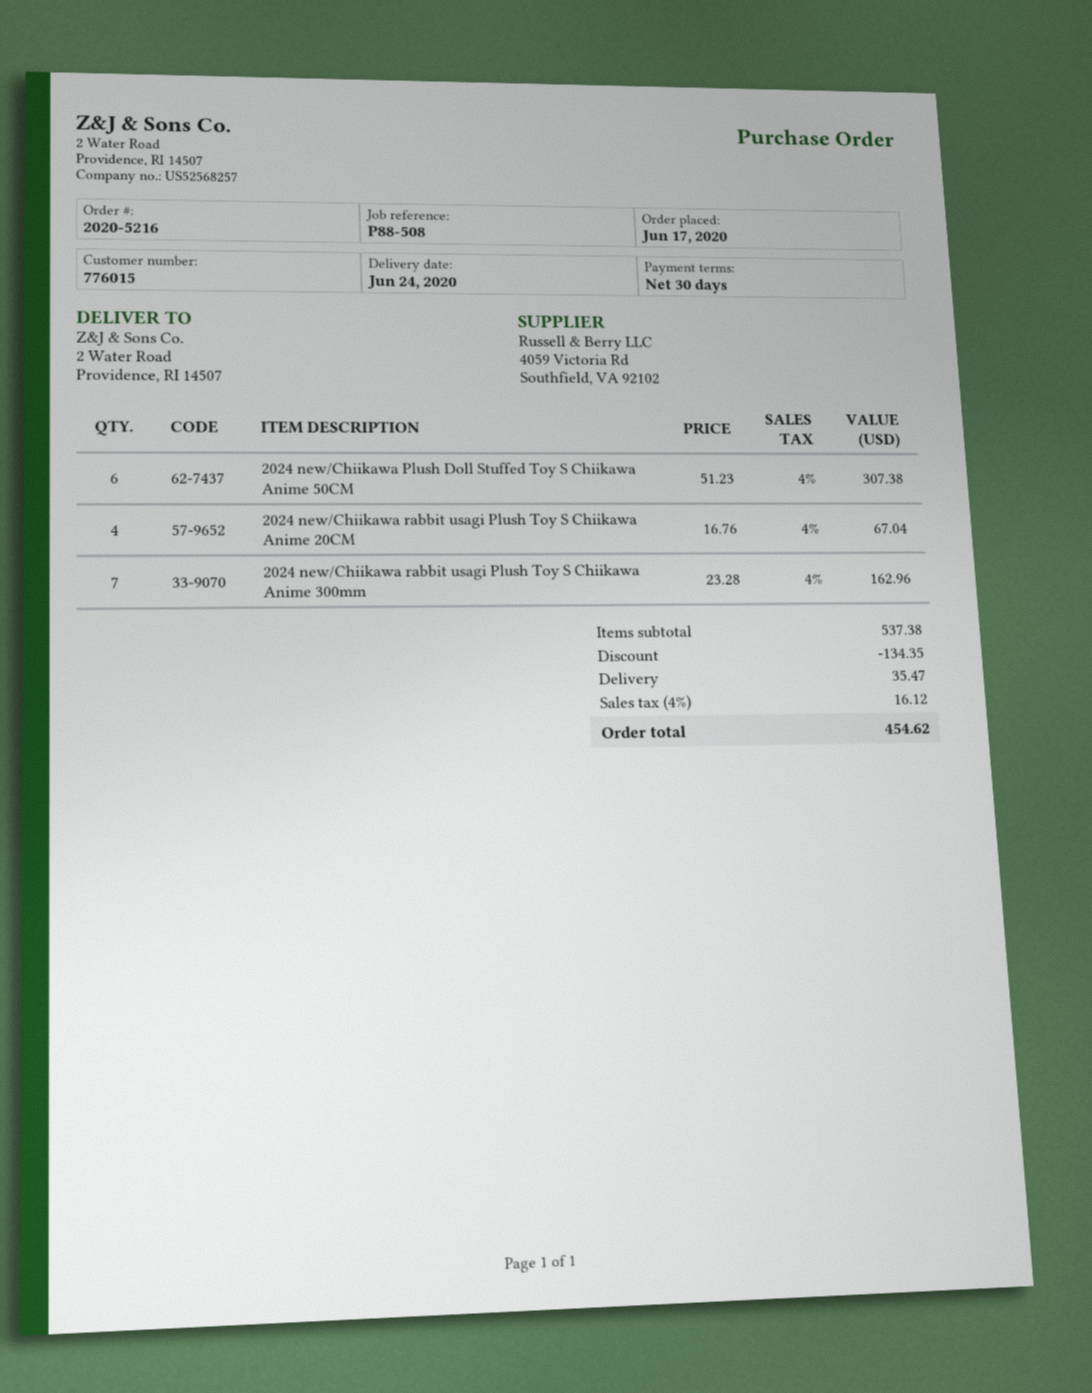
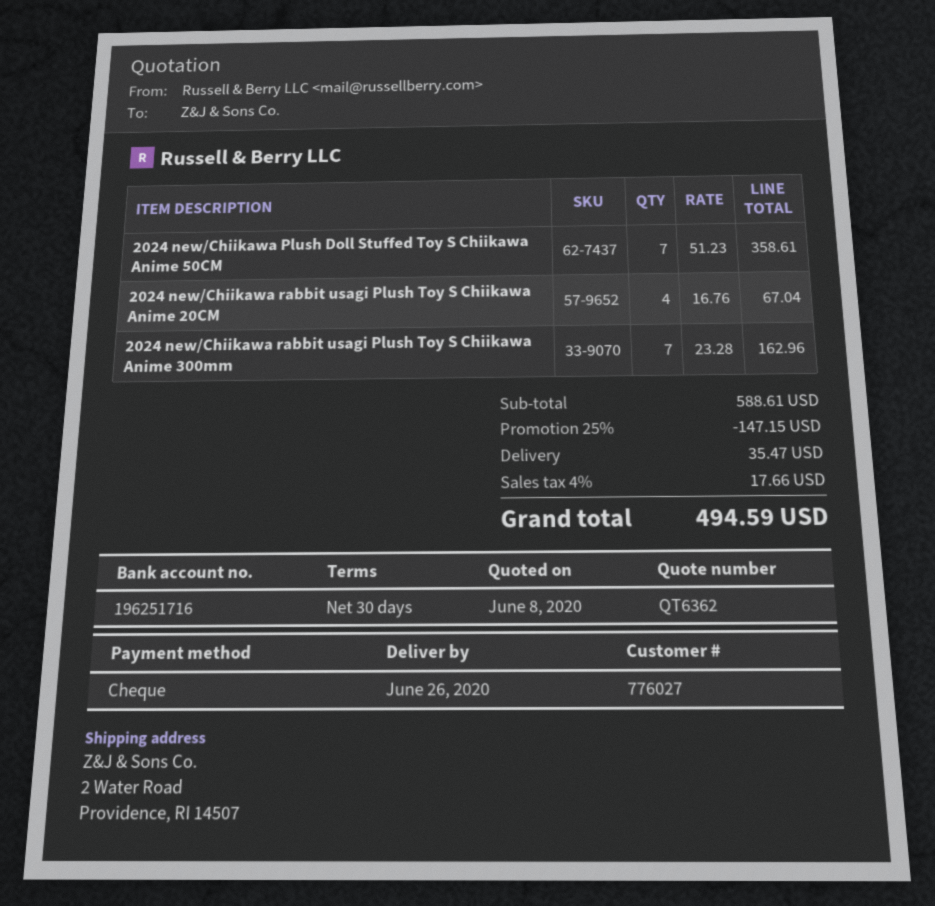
delivery date: 2020-06-24 -> 2020-06-26
customer number: 776015 -> 776027
2024 new/Chiikawa Plush Doll Stuffed Toy S Chiikawa Anime 50CM: 6 x 51.23 = 307.38 -> 7 x 51.23 = 358.61
subtotal: 537.38 -> 588.61
discount: 134.35 -> 147.15
tax: 4% = 16.12 -> 4% = 17.66
total: 454.62 -> 494.59

